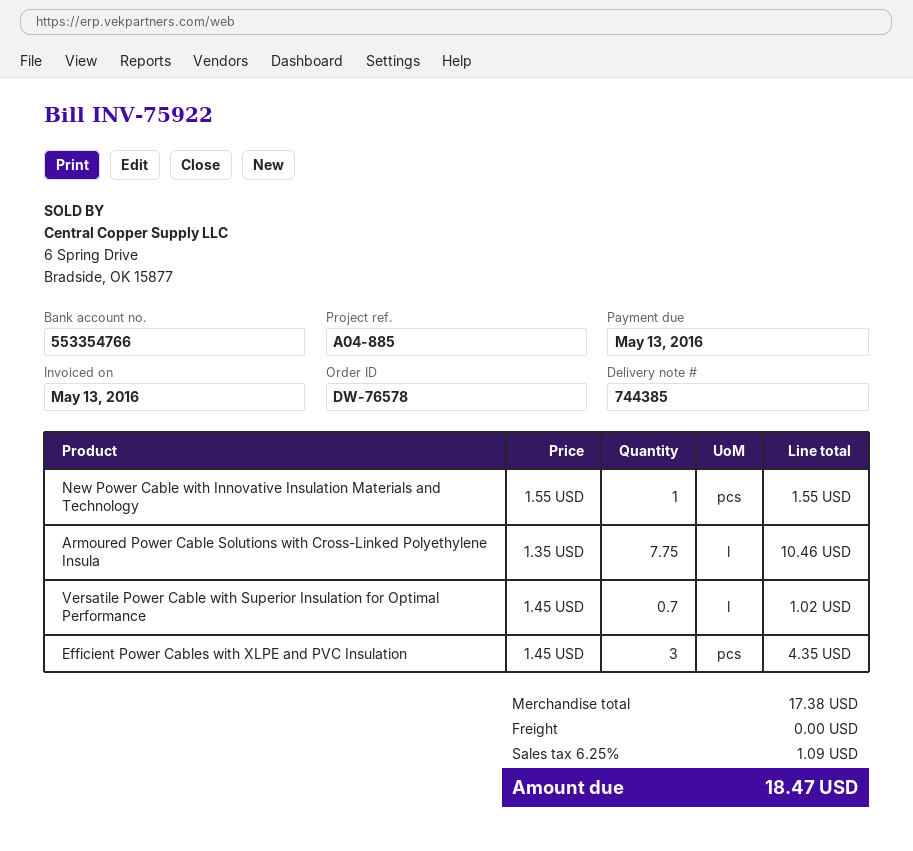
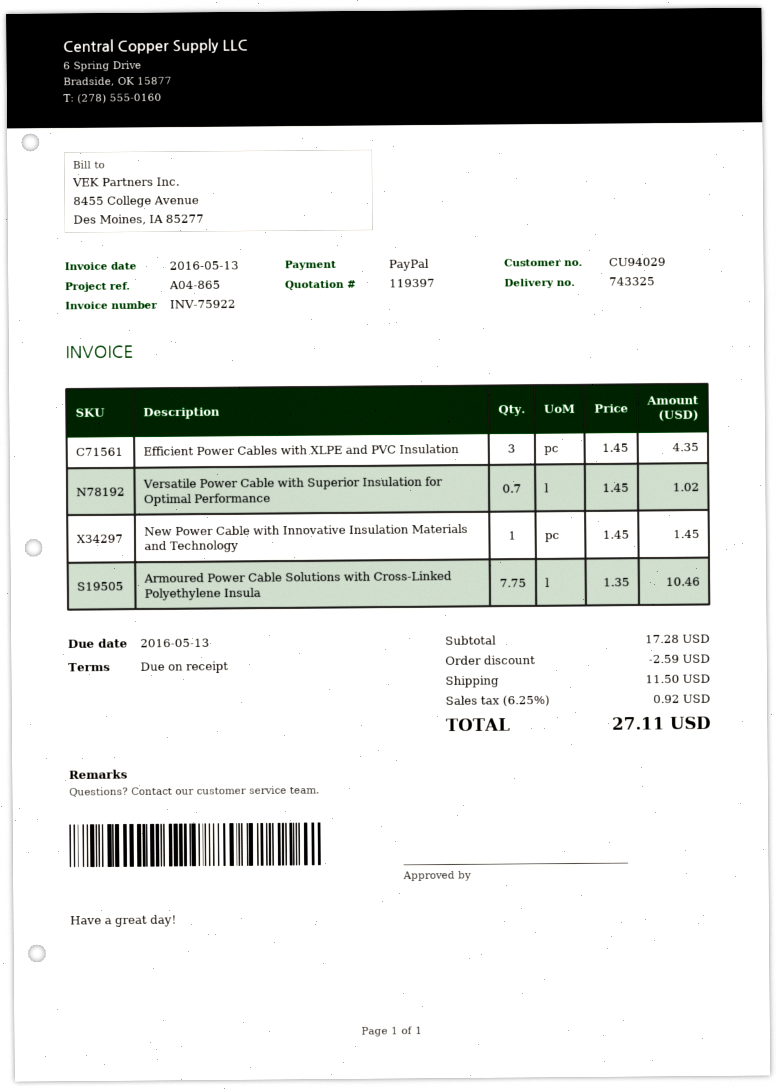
delivery note number: 744385 -> 743325
reference: A04-885 -> A04-865
New Power Cable with Innovative Insulation Materials and Technology: 1 x 1.55 = 1.55 -> 1 x 1.45 = 1.45
subtotal: 17.38 -> 17.28
discount: none -> 2.59
shipping: 0.00 -> 11.50
tax: 6.25% = 1.09 -> 6.25% = 0.92
total: 18.47 -> 27.11

